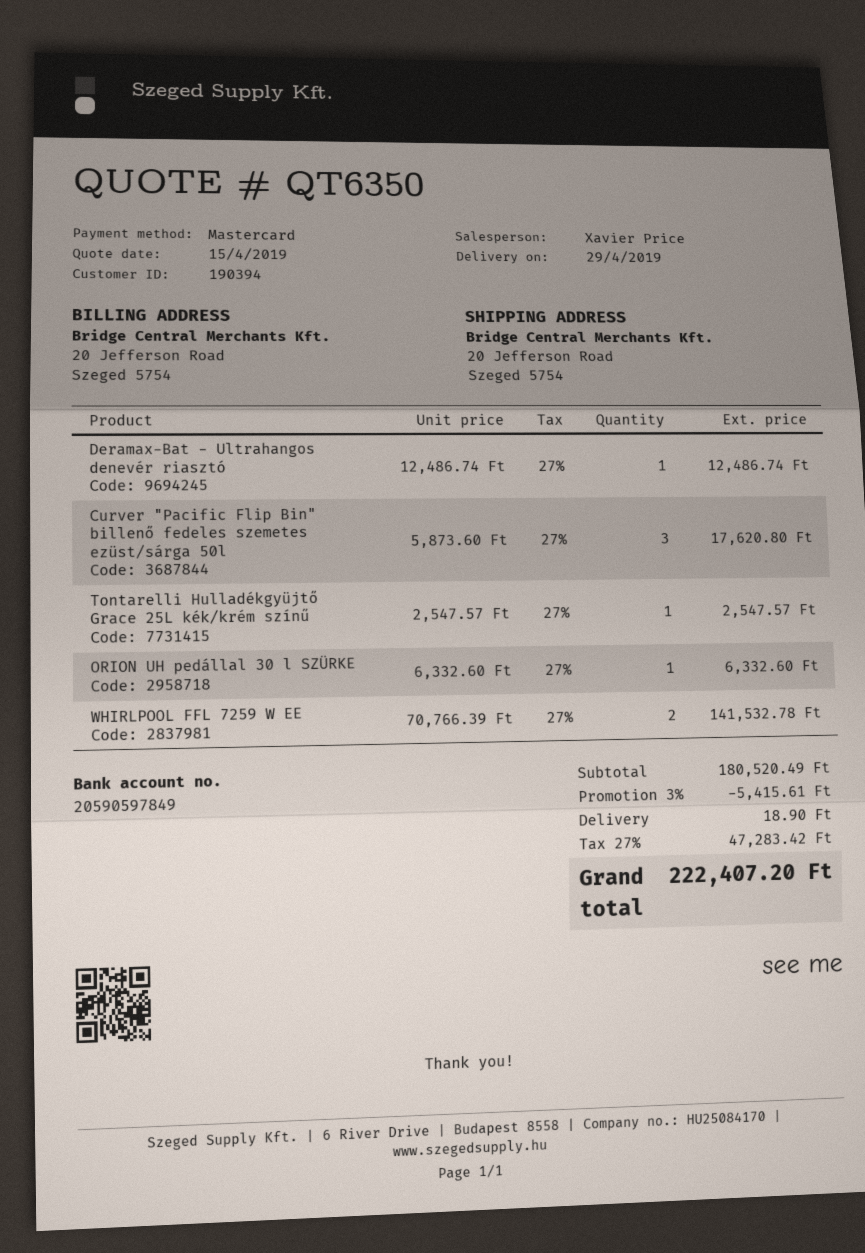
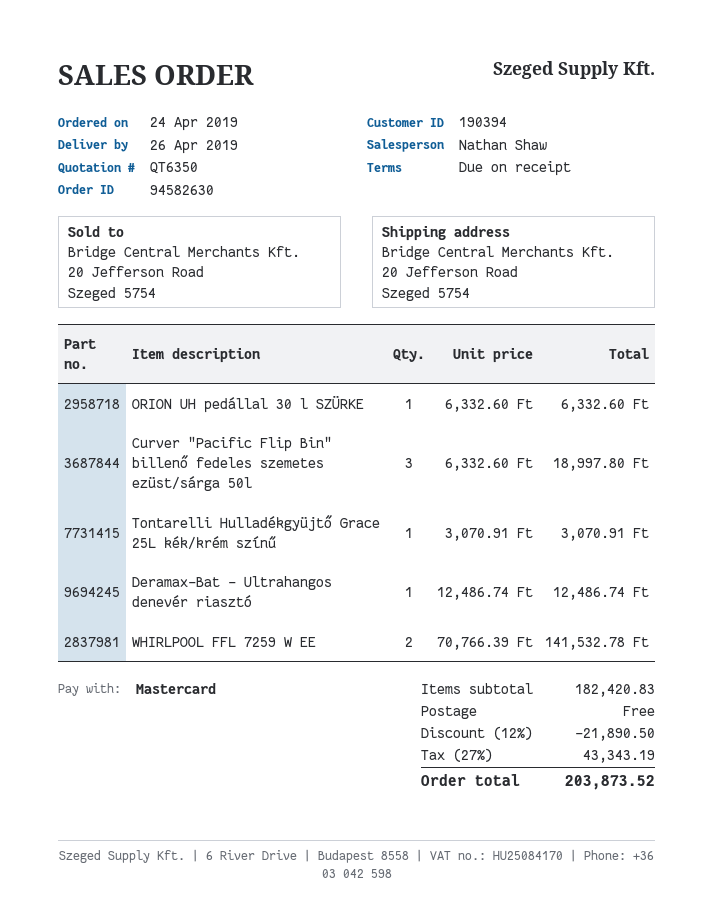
delivery date: 2019-04-29 -> 2019-04-26
sales rep: Xavier Price -> Nathan Shaw
Curver "Pacific Flip Bin" billenő fedeles szemetes ezüst/sárga 50l: 3 x 5873.60 = 17620.80 -> 3 x 6332.60 = 18997.80
Tontarelli Hulladékgyüjtő Grace 25L kék/krém színű: 1 x 2547.57 = 2547.57 -> 1 x 3070.91 = 3070.91
subtotal: 180520.49 -> 182420.83
discount: 3% = 5415.61 -> 12% = 21890.50
shipping: 18.90 -> 0.00
tax: 27% = 47283.42 -> 27% = 43343.19
total: 222407.20 -> 203873.52

